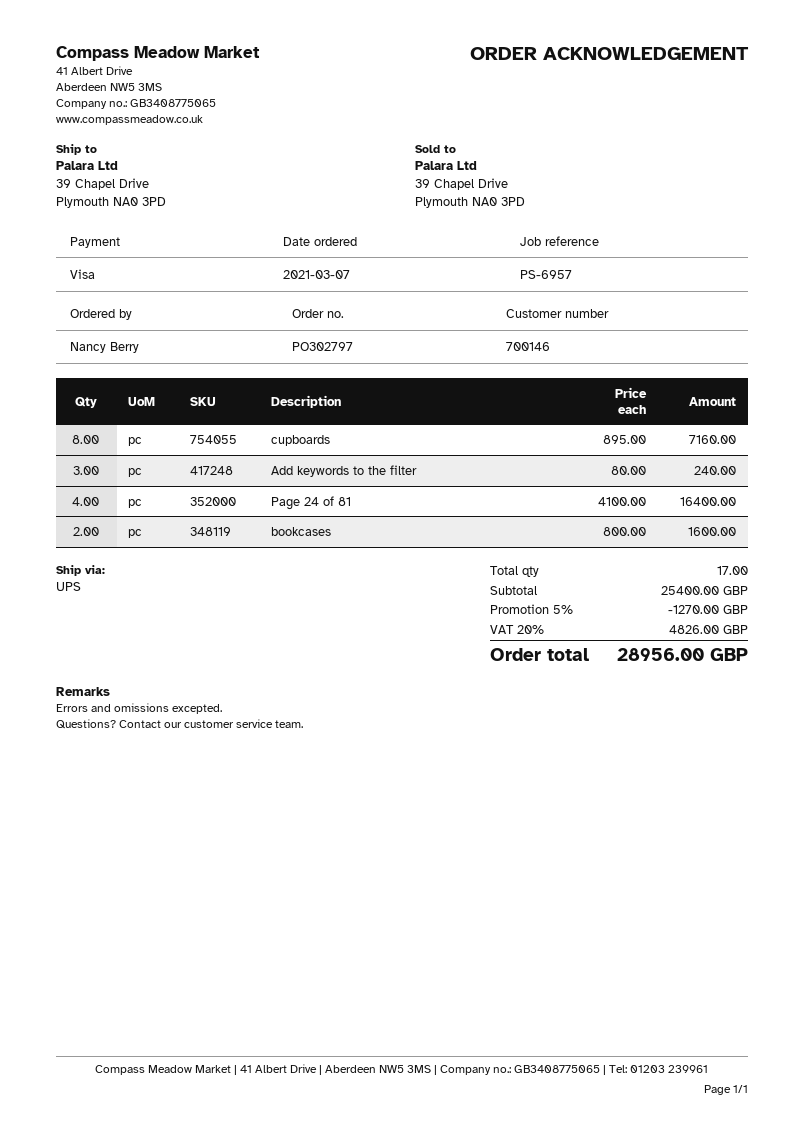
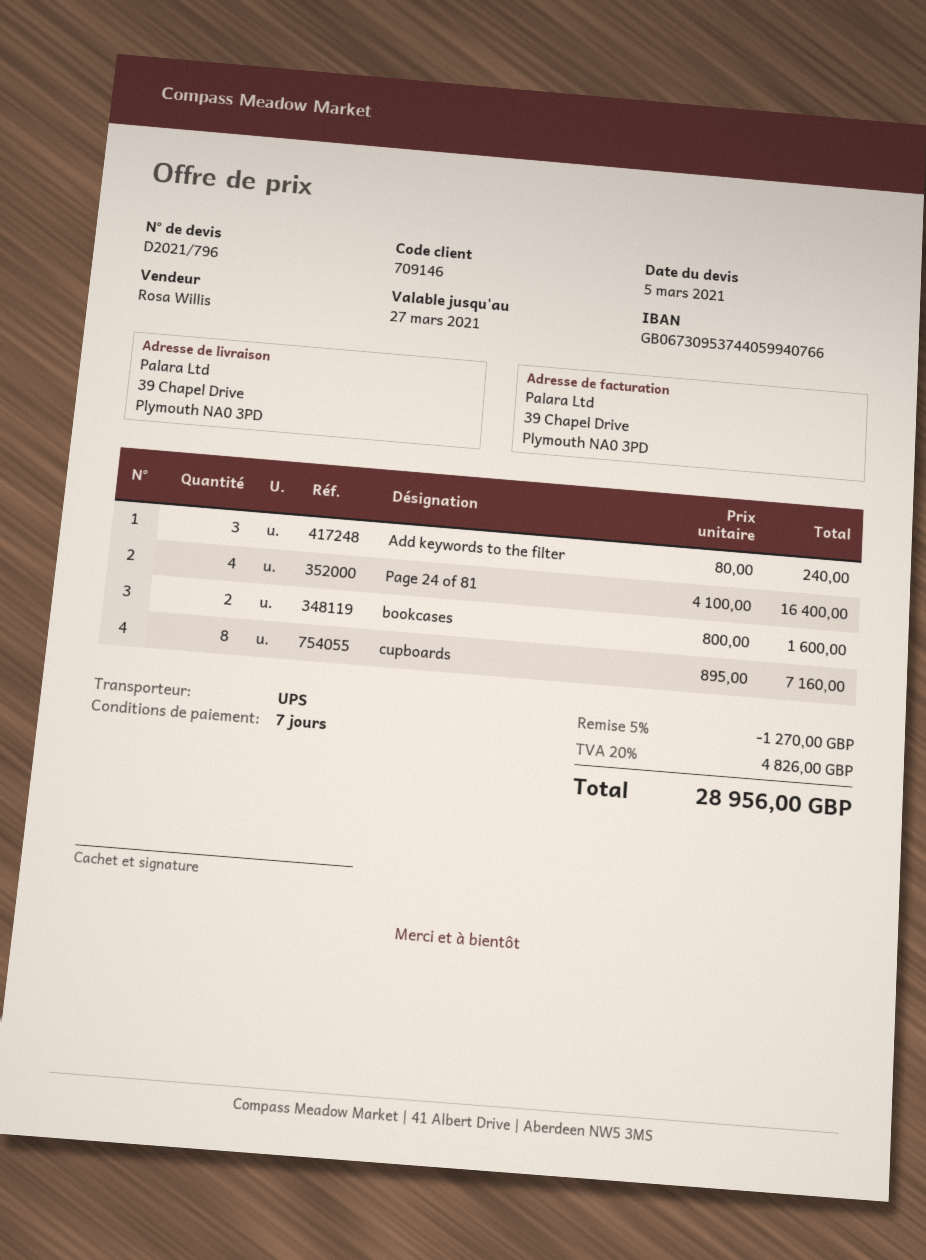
customer number: 700146 -> 709146

